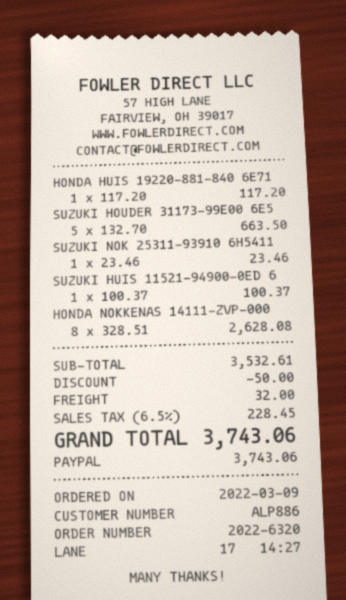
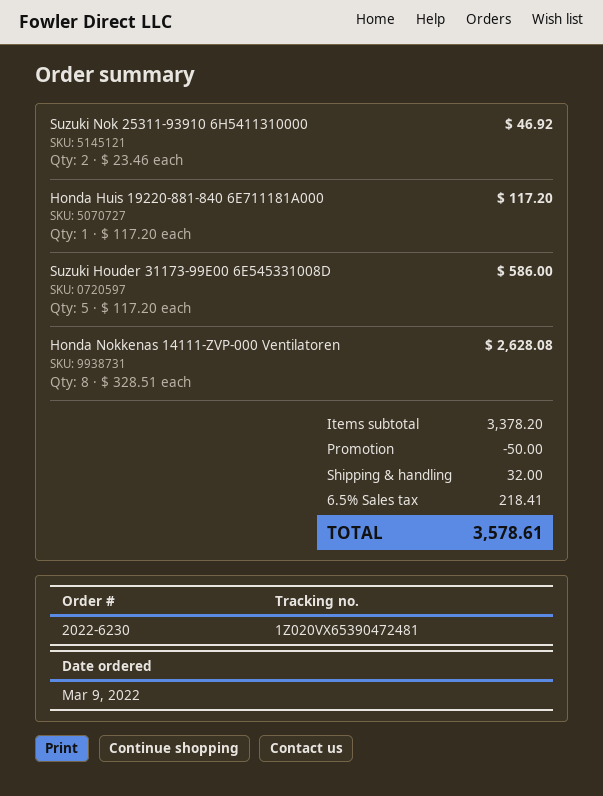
order number: 2022-6320 -> 2022-6230
SUZUKI HOUDER 31173-99E00 6E5: 5 x 132.70 = 663.50 -> 5 x 117.20 = 586.00
SUZUKI NOK 25311-93910 6H5411: 1 x 23.46 = 23.46 -> 2 x 23.46 = 46.92
SUZUKI HUIS 11521-94900-0ED 6: 1 x 100.37 = 100.37 -> none
subtotal: 3532.61 -> 3378.20
tax: 6.5% = 228.45 -> 6.5% = 218.41
total: 3743.06 -> 3578.61

